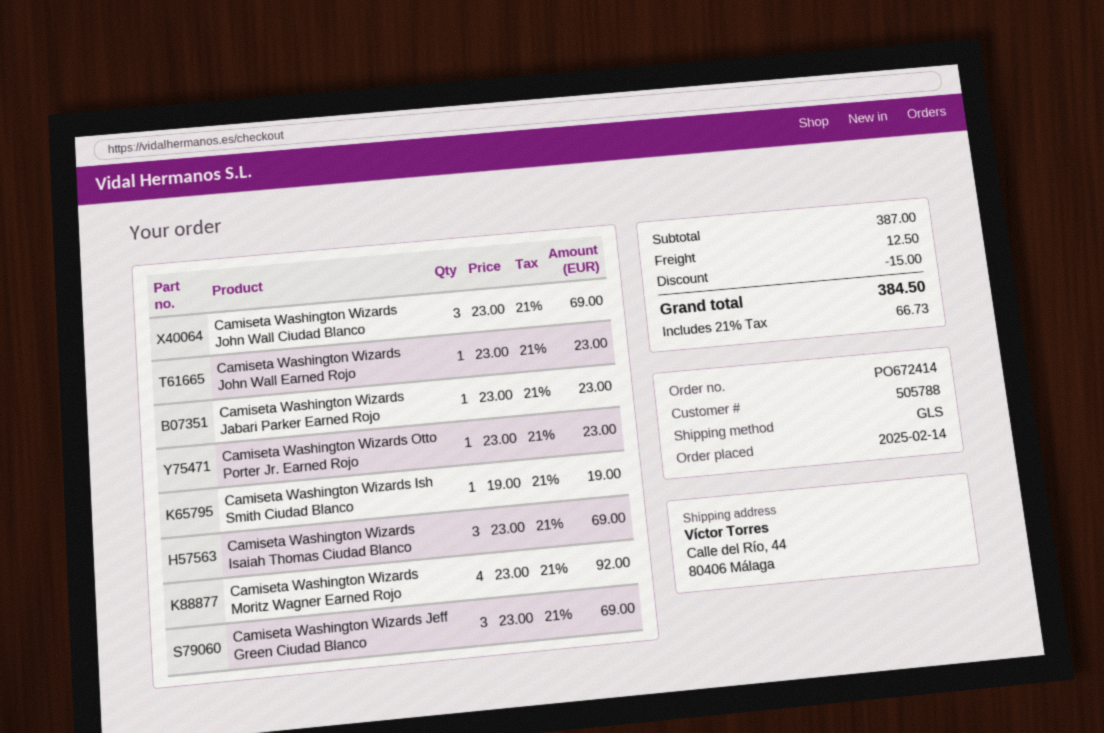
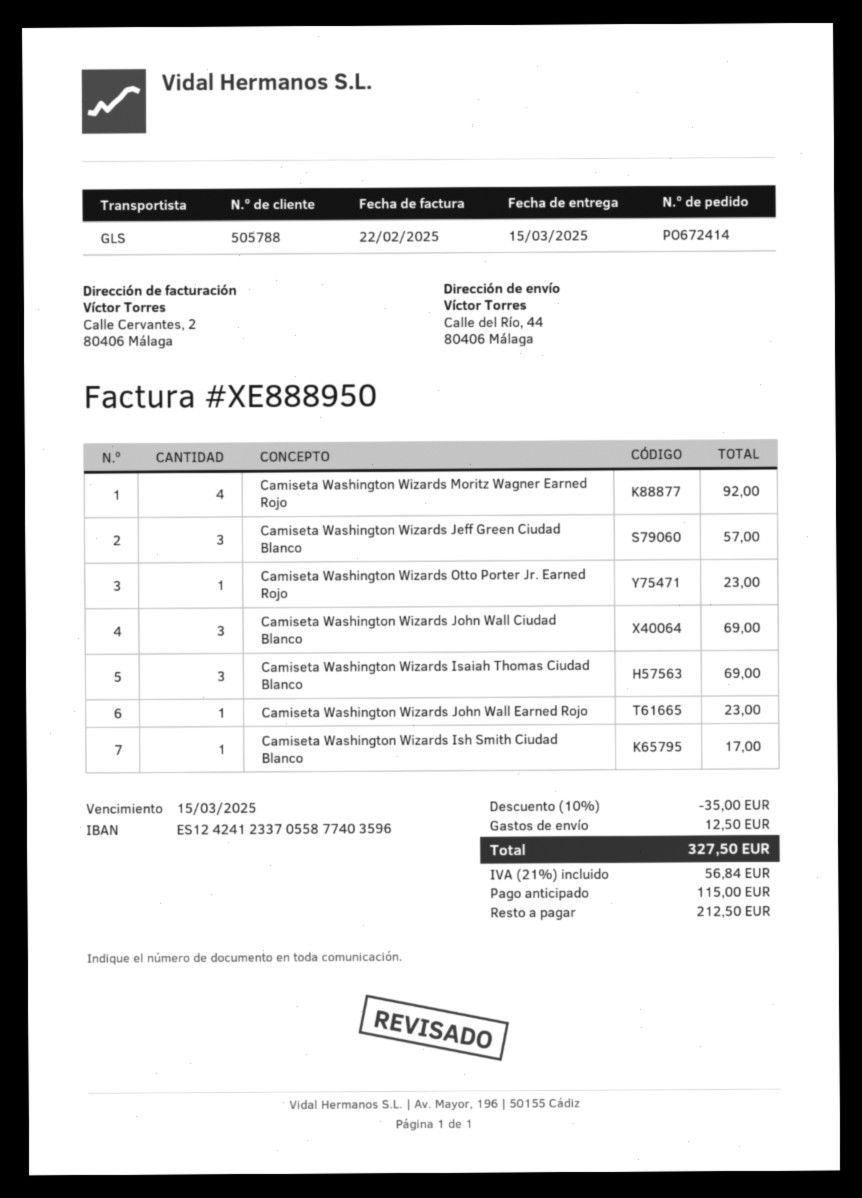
Camiseta Washington Wizards Jabari Parker Earned Rojo: 1 for 23.00 -> none
Camiseta Washington Wizards Ish Smith Ciudad Blanco: 1 for 19.00 -> 1 for 17.00
Camiseta Washington Wizards Jeff Green Ciudad Blanco: 3 for 69.00 -> 3 for 57.00
discount: 15.00 -> 35.00
tax: 21% = 66.73 -> 21% = 56.84
total: 384.50 -> 327.50

